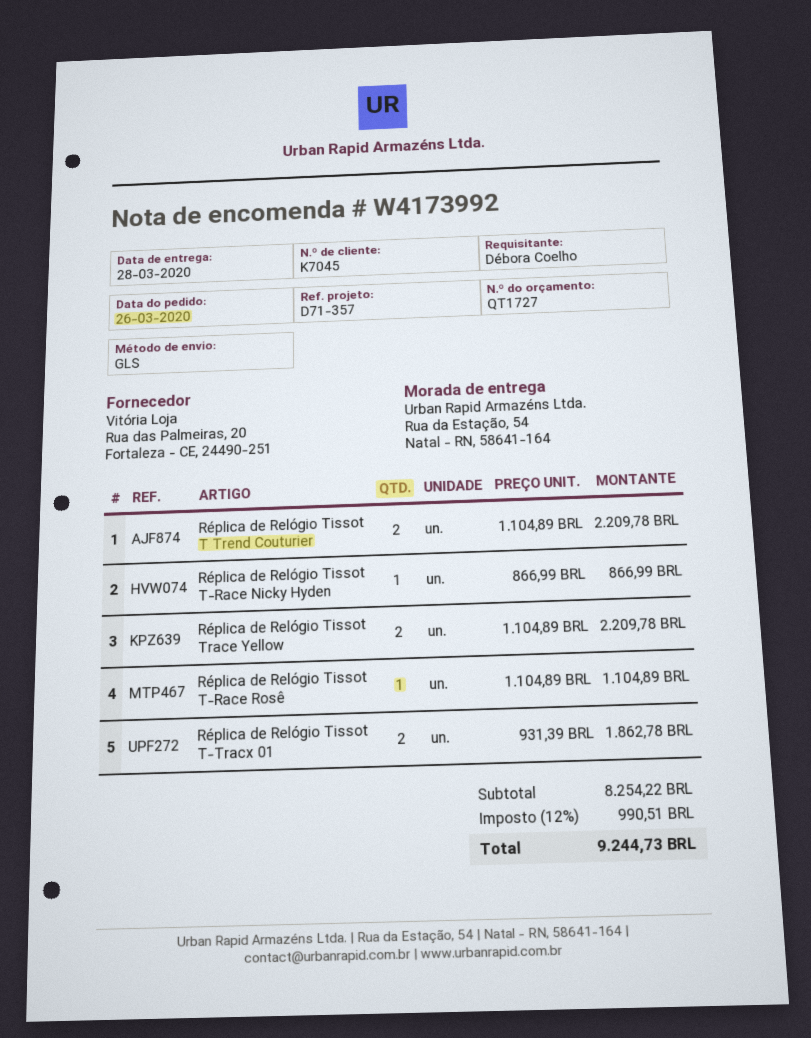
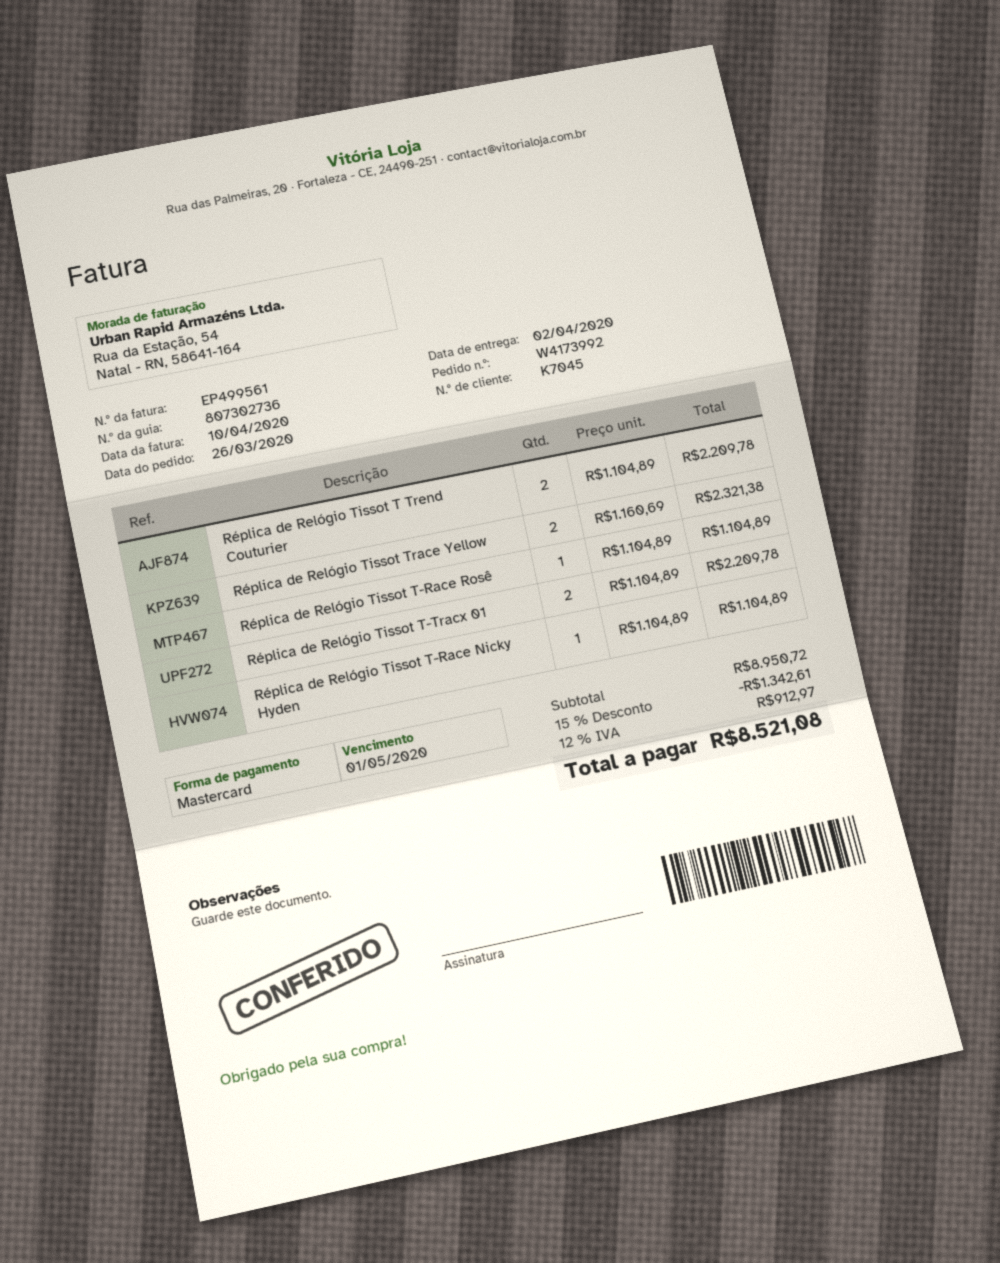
delivery date: 2020-03-28 -> 2020-04-02
Réplica de Relógio Tissot T-Race Nicky Hyden: 1 x 866.99 = 866.99 -> 1 x 1104.89 = 1104.89
Réplica de Relógio Tissot Trace Yellow: 2 x 1104.89 = 2209.78 -> 2 x 1160.69 = 2321.38
Réplica de Relógio Tissot T-Tracx 01: 2 x 931.39 = 1862.78 -> 2 x 1104.89 = 2209.78
subtotal: 8254.22 -> 8950.72
discount: none -> 15% = 1342.61
tax: 12% = 990.51 -> 12% = 912.97
total: 9244.73 -> 8521.08

